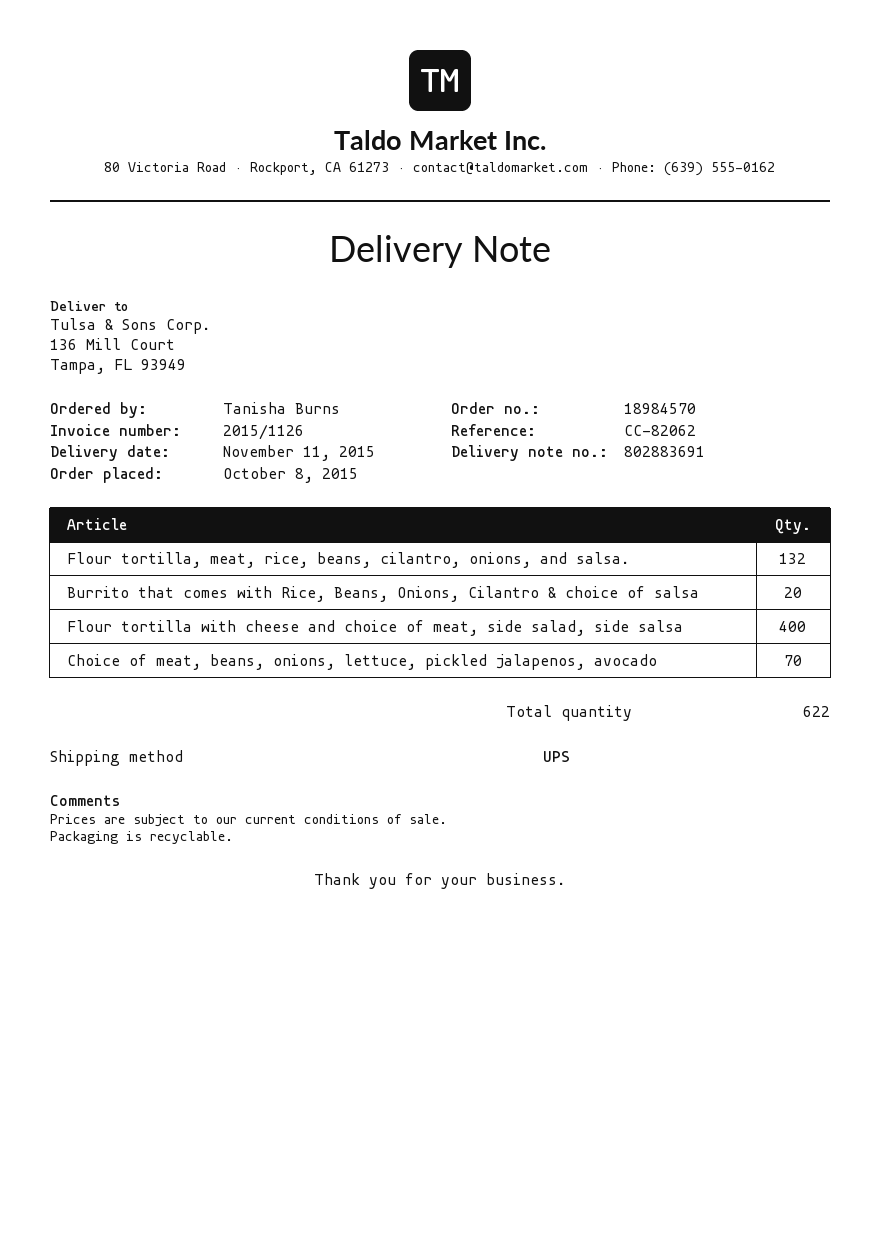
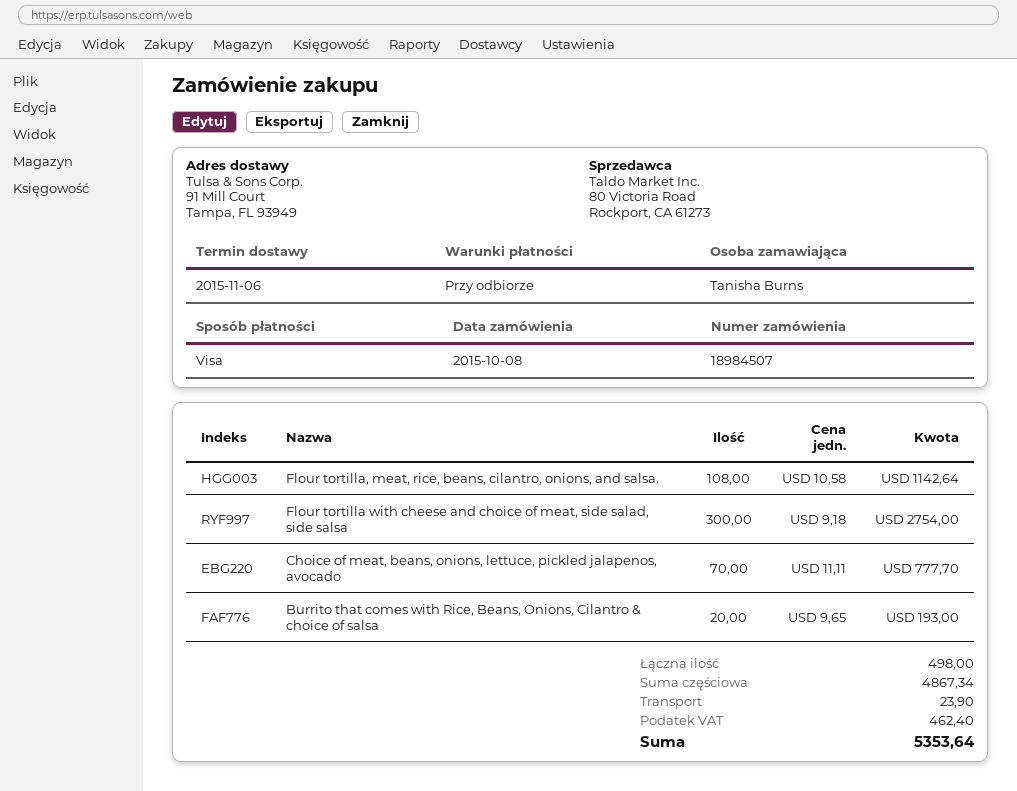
order number: 18984570 -> 18984507
delivery date: 2015-11-11 -> 2015-11-06
ship to: 136 Mill Court, Tampa, FL 93949 -> 91 Mill Court, Tampa, FL 93949
Flour tortilla, meat, rice, beans, cilantro, onions, and salsa.: 132 -> 108
Flour tortilla with cheese and choice of meat, side salad, side salsa: 400 -> 300
total quantity: 622 -> 498

